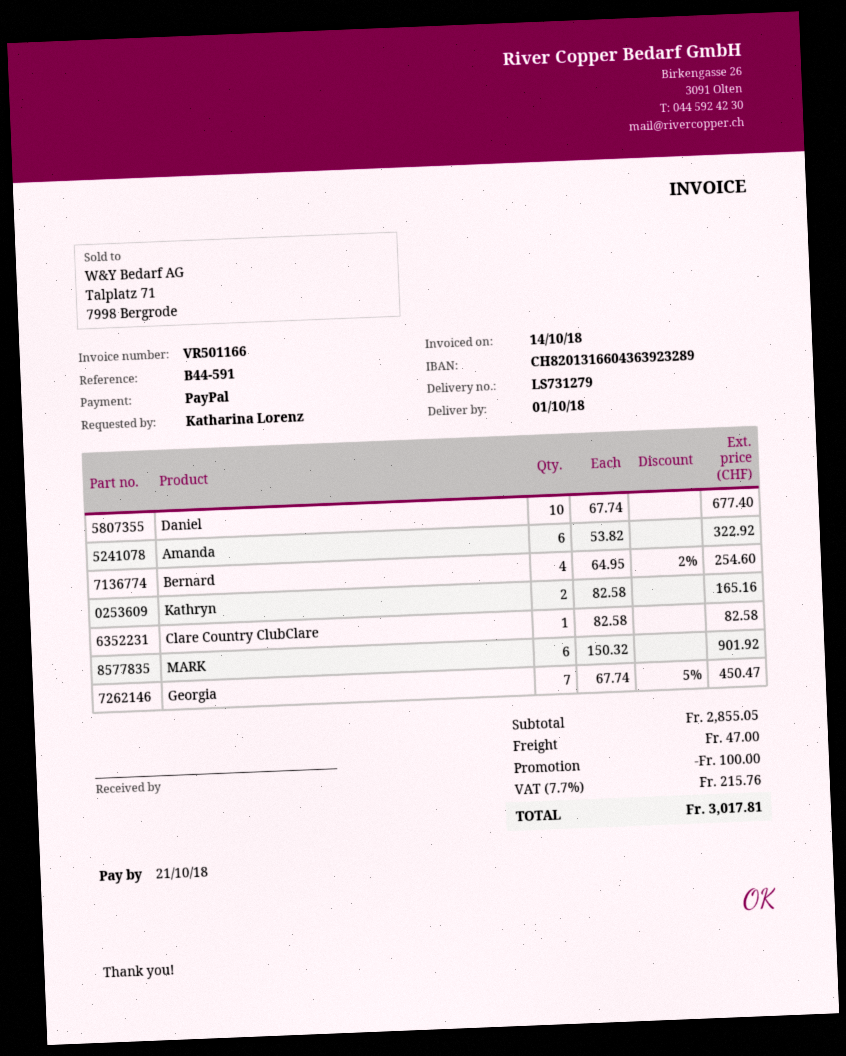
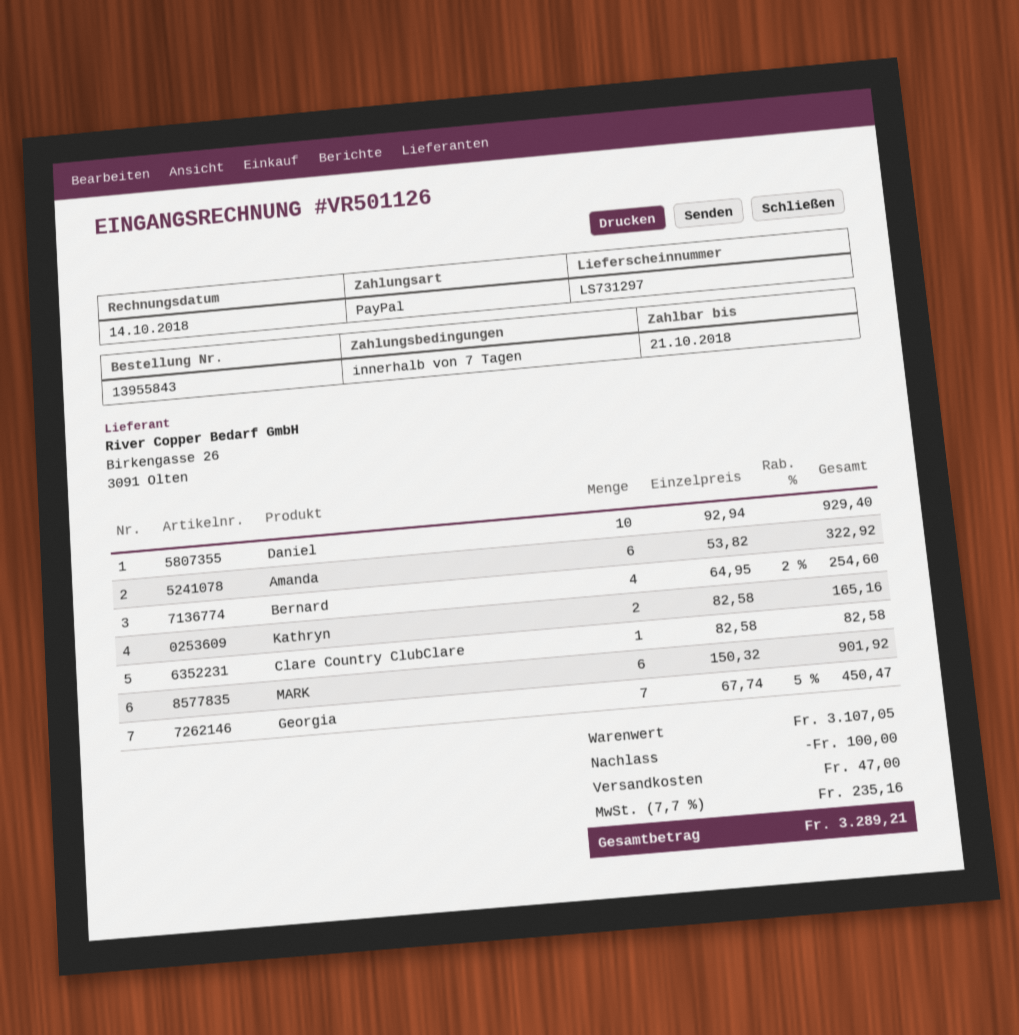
delivery note number: LS731279 -> LS731297
invoice number: VR501166 -> VR501126
Daniel: 10 x 67.74 = 677.40 -> 10 x 92.94 = 929.40
subtotal: 2855.05 -> 3107.05
tax: 7.7% = 215.76 -> 7.7% = 235.16
total: 3017.81 -> 3289.21

